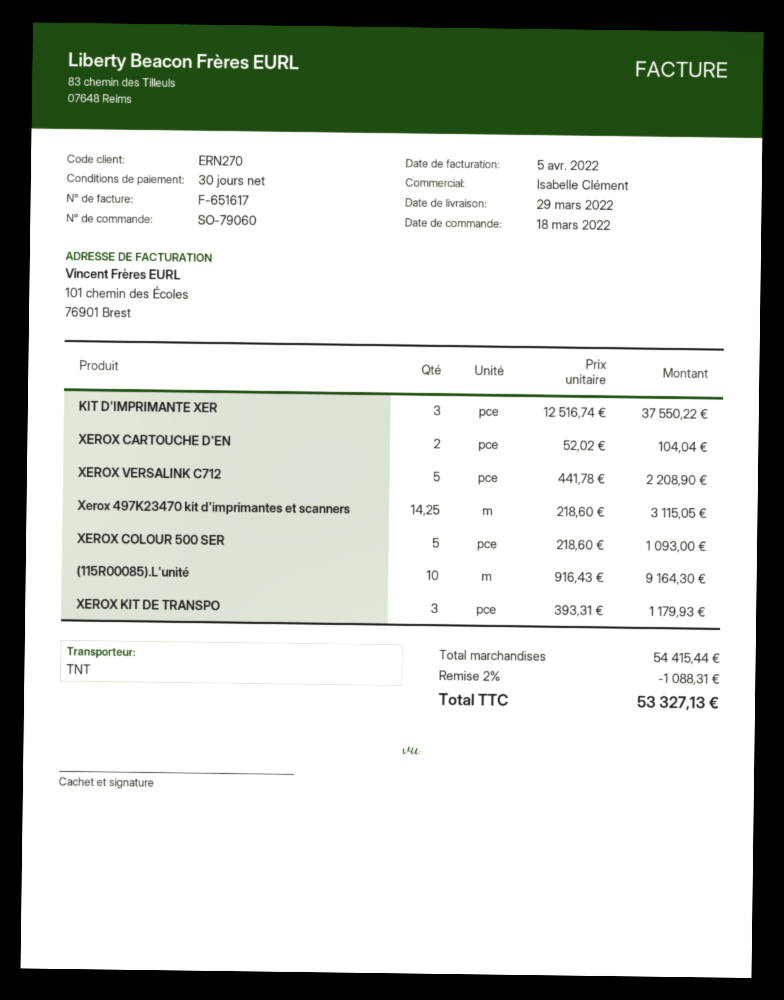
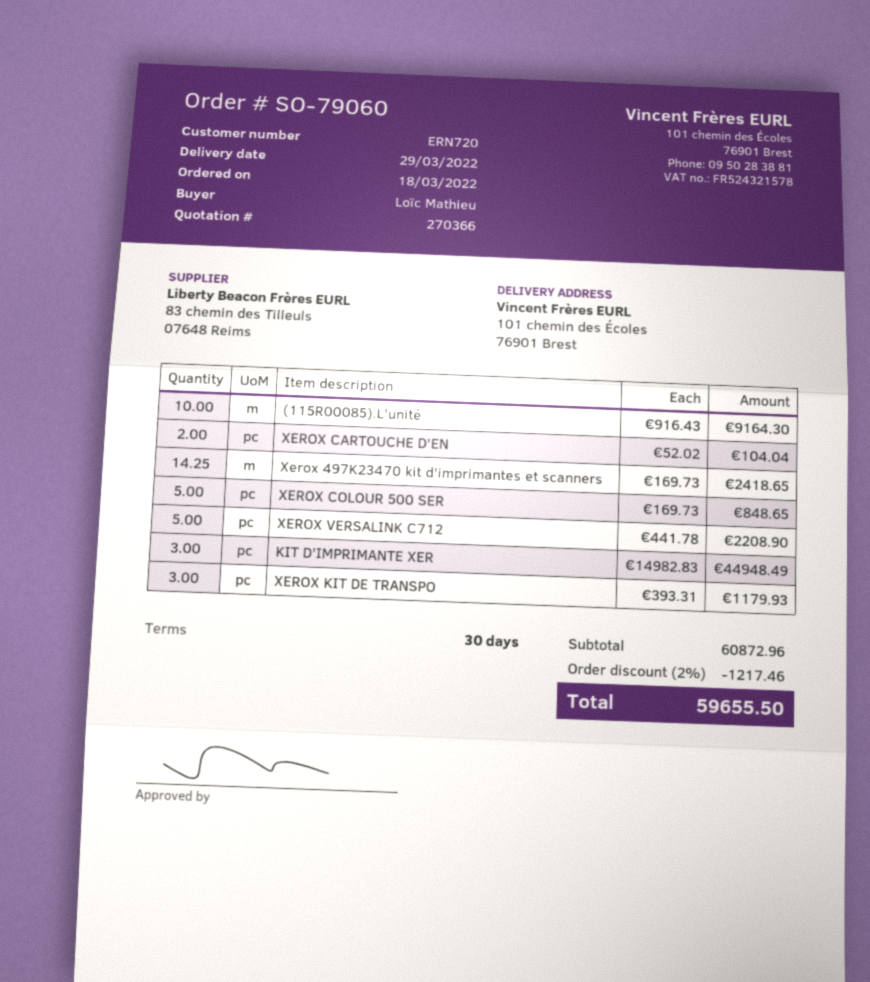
customer number: ERN270 -> ERN720
KIT D'IMPRIMANTE XER: 3 x 12516.74 = 37550.22 -> 3 x 14982.83 = 44948.49
Xerox 497K23470 kit d'imprimantes et scanners: 14.25 x 218.60 = 3115.05 -> 14.25 x 169.73 = 2418.65
XEROX COLOUR 500 SER: 5 x 218.60 = 1093.00 -> 5 x 169.73 = 848.65
subtotal: 54415.44 -> 60872.96
discount: 2% = 1088.31 -> 2% = 1217.46
total: 53327.13 -> 59655.50

